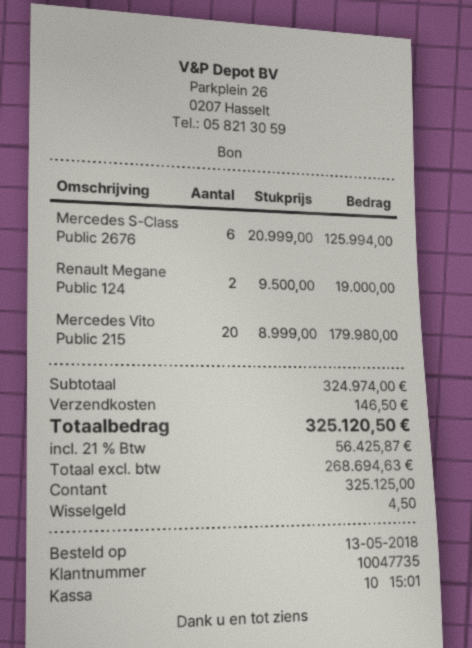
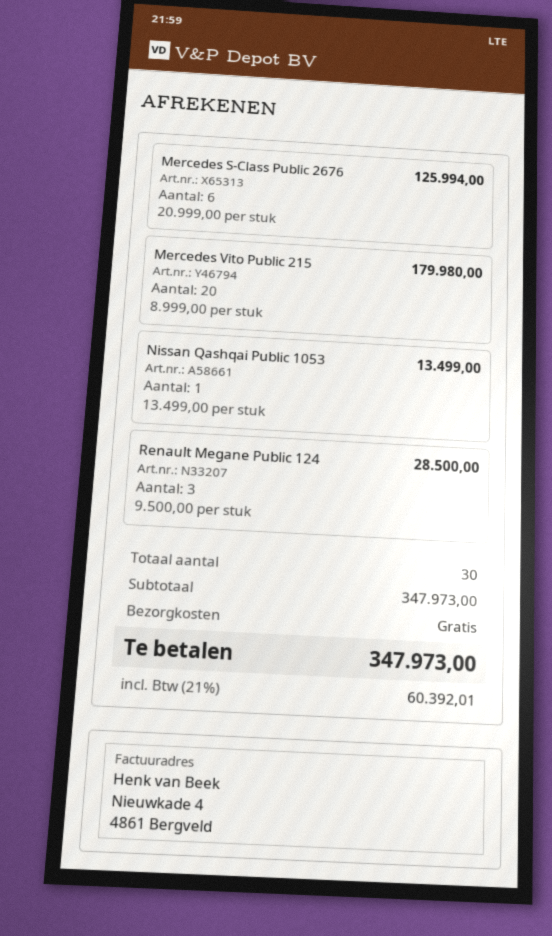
Renault Megane Public 124: 2 x 9500.00 = 19000.00 -> 3 x 9500.00 = 28500.00
Nissan Qashqai Public 1053: none -> 1 x 13499.00 = 13499.00
subtotal: 324974.00 -> 347973.00
shipping: 146.50 -> 0.00
tax: 21% = 56425.87 -> 21% = 60392.01
total: 325120.50 -> 347973.00

